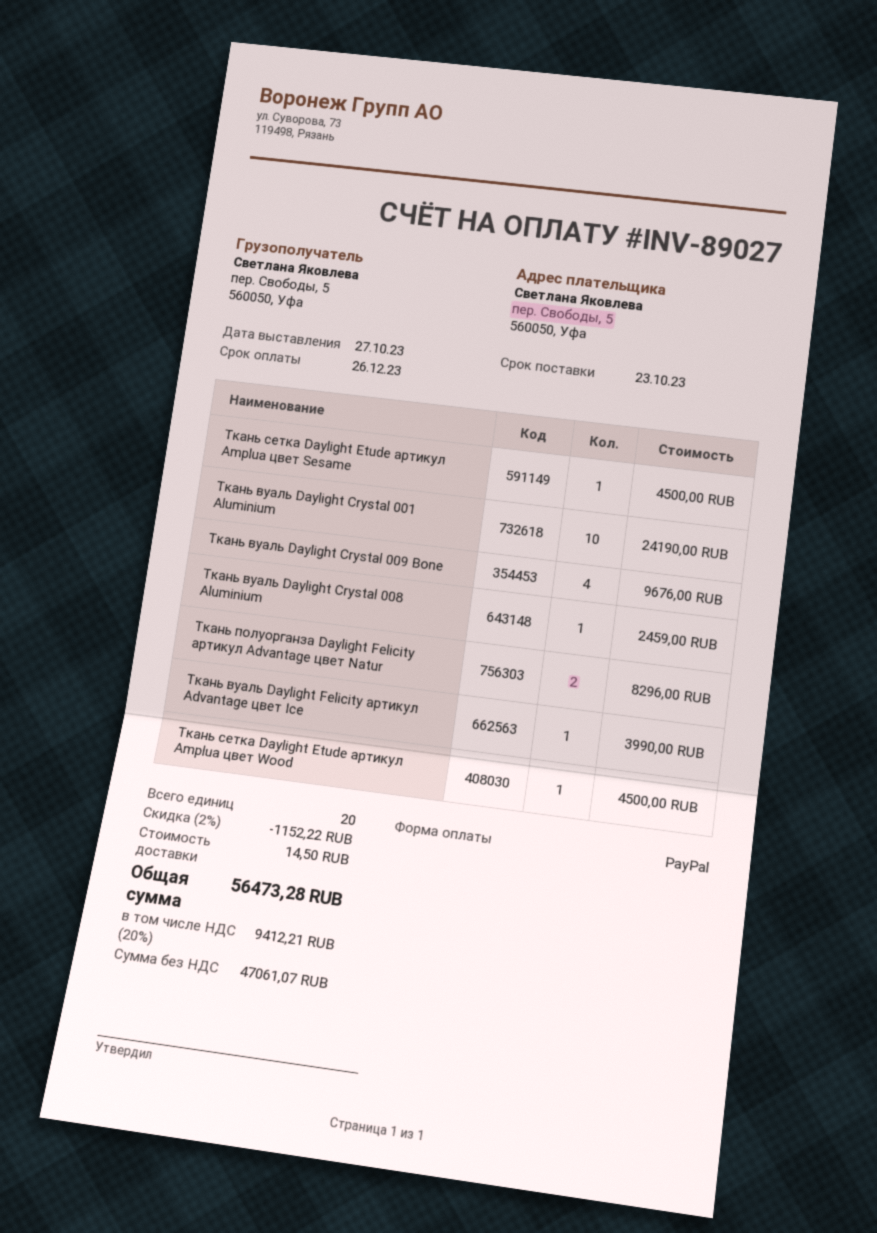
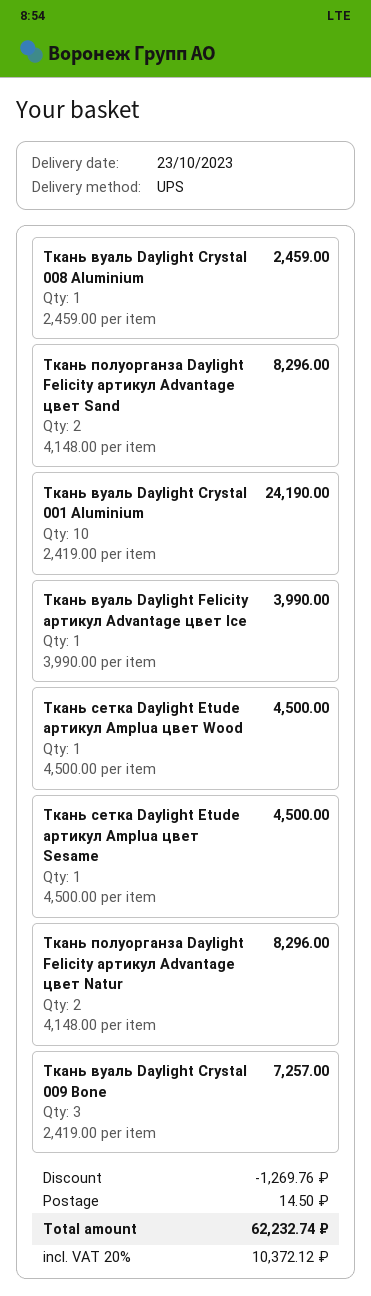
Ткань вуаль Daylight Crystal 009 Bone: 4 for 9676.00 -> 3 for 7257.00
Ткань полуорганза Daylight Felicity артикул Advantage цвет Sand: none -> 2 for 8296.00
discount: 1152.22 -> 1269.76
tax: 20% = 9412.21 -> 20% = 10372.12
total: 56473.28 -> 62232.74

